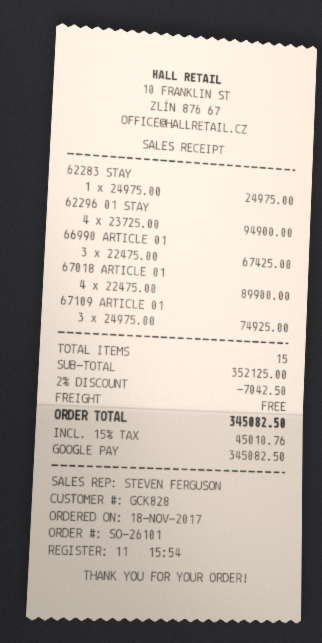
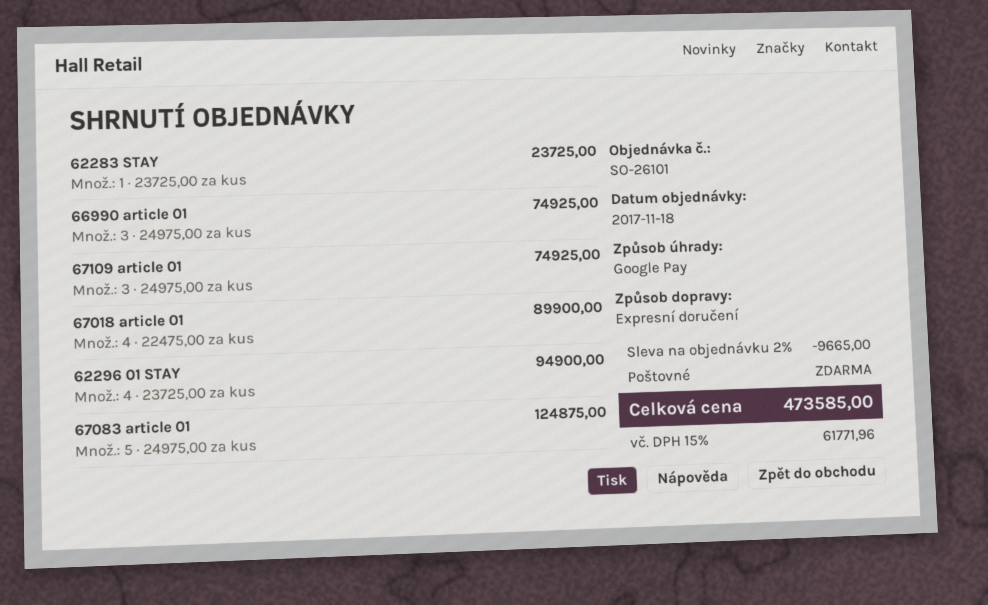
62283 STAY: 1 x 24975.00 = 24975.00 -> 1 x 23725.00 = 23725.00
66990 ARTICLE 01: 3 x 22475.00 = 67425.00 -> 3 x 24975.00 = 74925.00
67083 article 01: none -> 5 x 24975.00 = 124875.00
discount: 2% = 7042.50 -> 2% = 9665.00
tax: 15% = 45010.76 -> 15% = 61771.96
total: 345082.50 -> 473585.00

